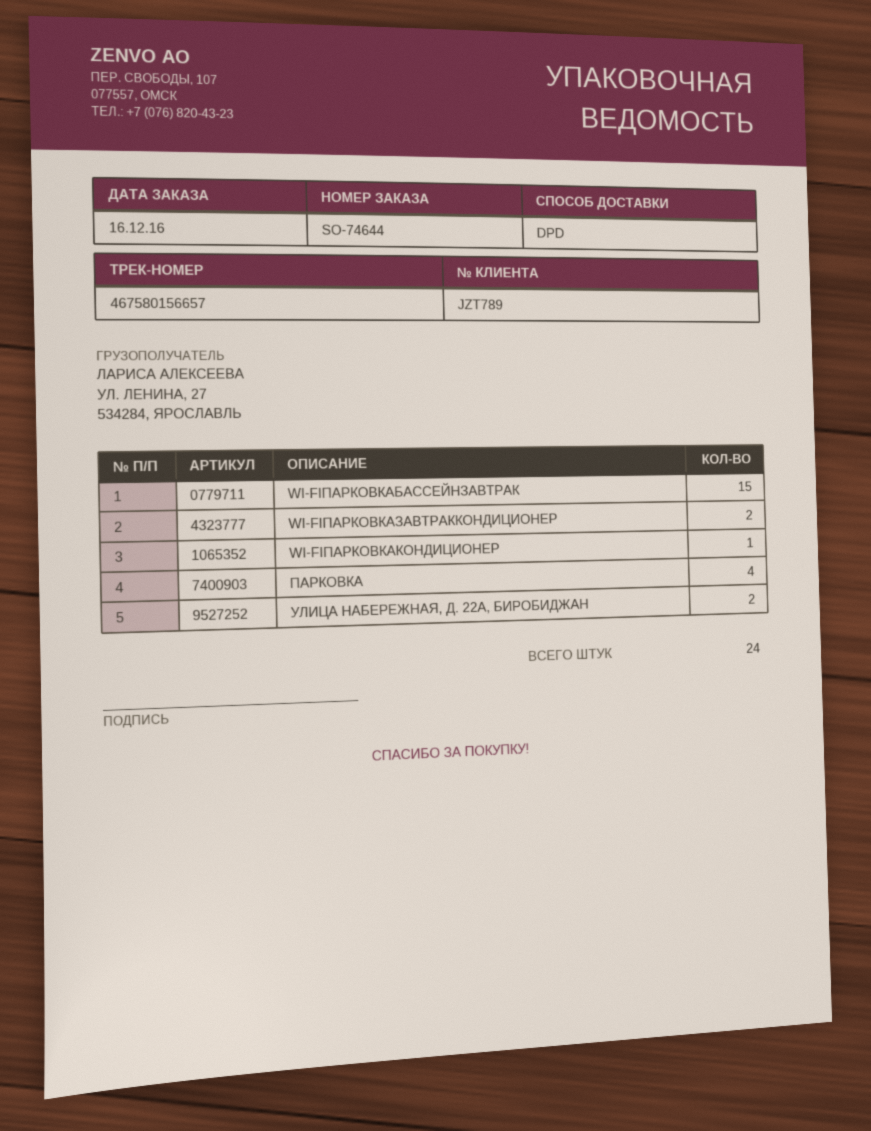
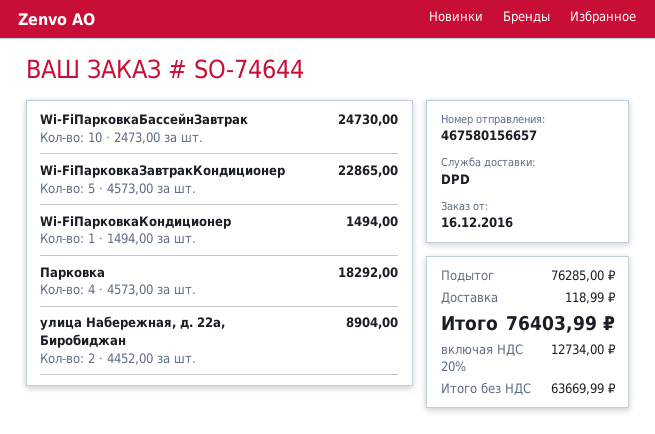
WI-FIПАРКОВКАБАССЕЙНЗАВТРАК: 15 -> 10
WI-FIПАРКОВКАЗАВТРАККОНДИЦИОНЕР: 2 -> 5

